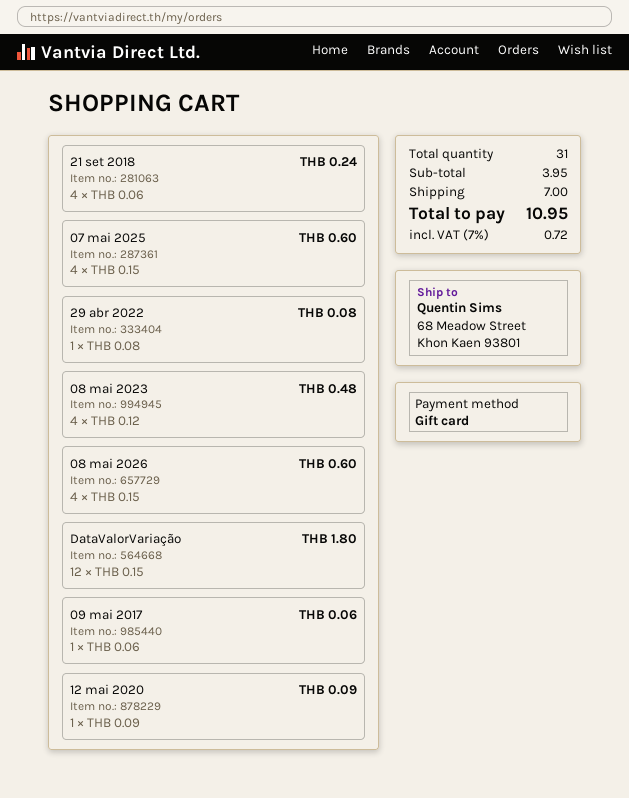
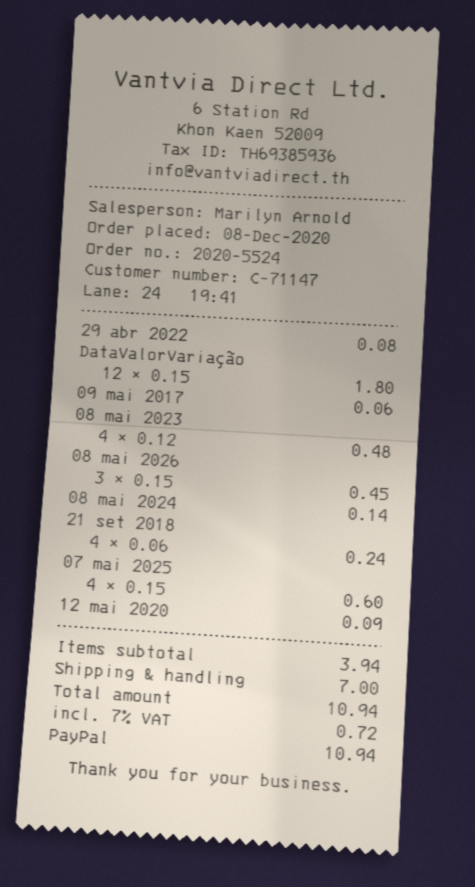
payment method: gift card -> PayPal
08 mai 2026: 4 x 0.15 = 0.60 -> 3 x 0.15 = 0.45
08 mai 2024: none -> 1 x 0.14 = 0.14
subtotal: 3.95 -> 3.94
total: 10.95 -> 10.94

